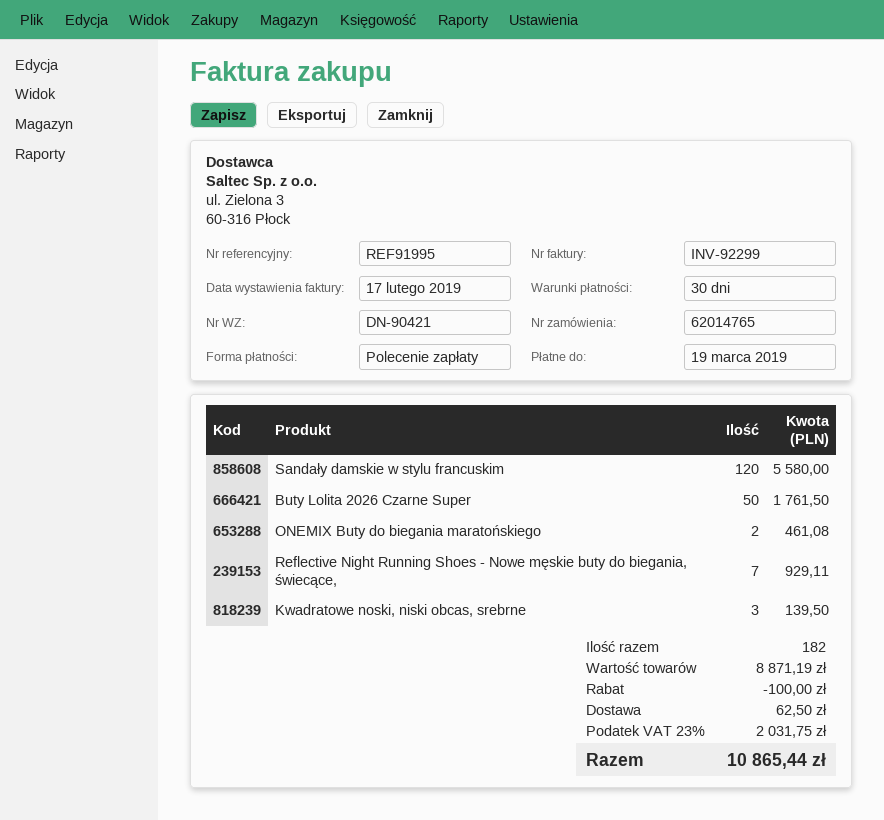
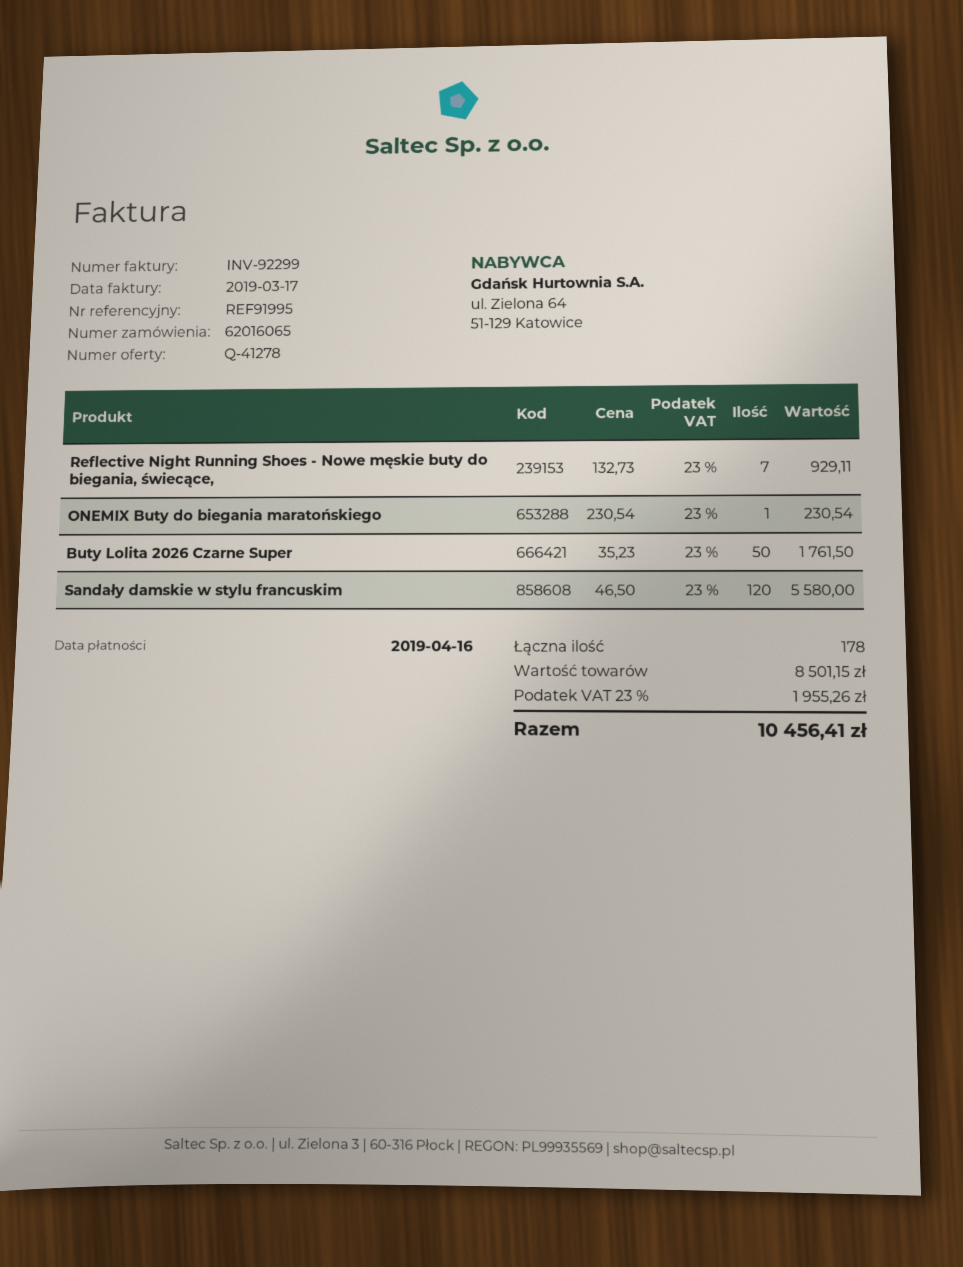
order number: 62014765 -> 62016065
invoice date: 2019-02-17 -> 2019-03-17
due date: 2019-03-19 -> 2019-04-16
ONEMIX Buty do biegania maratońskiego: 2 for 461.08 -> 1 for 230.54
Kwadratowe noski, niski obcas, srebrne: 3 for 139.50 -> none
total quantity: 182 -> 178
subtotal: 8871.19 -> 8501.15
discount: 100.00 -> none
shipping: 62.50 -> none
tax: 23% = 2031.75 -> 23% = 1955.26
total: 10865.44 -> 10456.41

